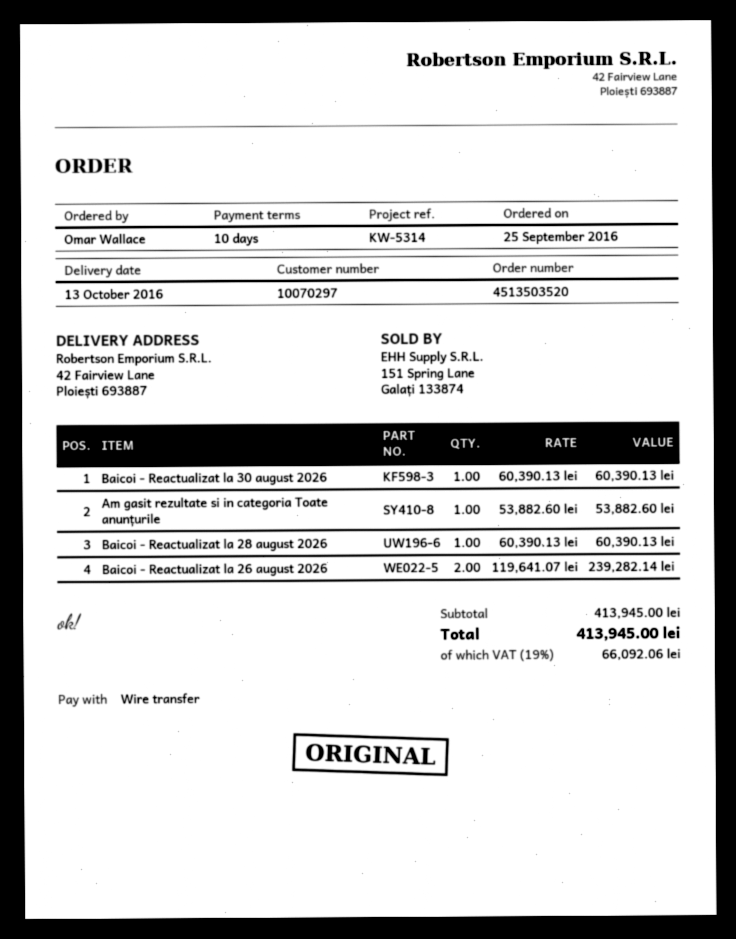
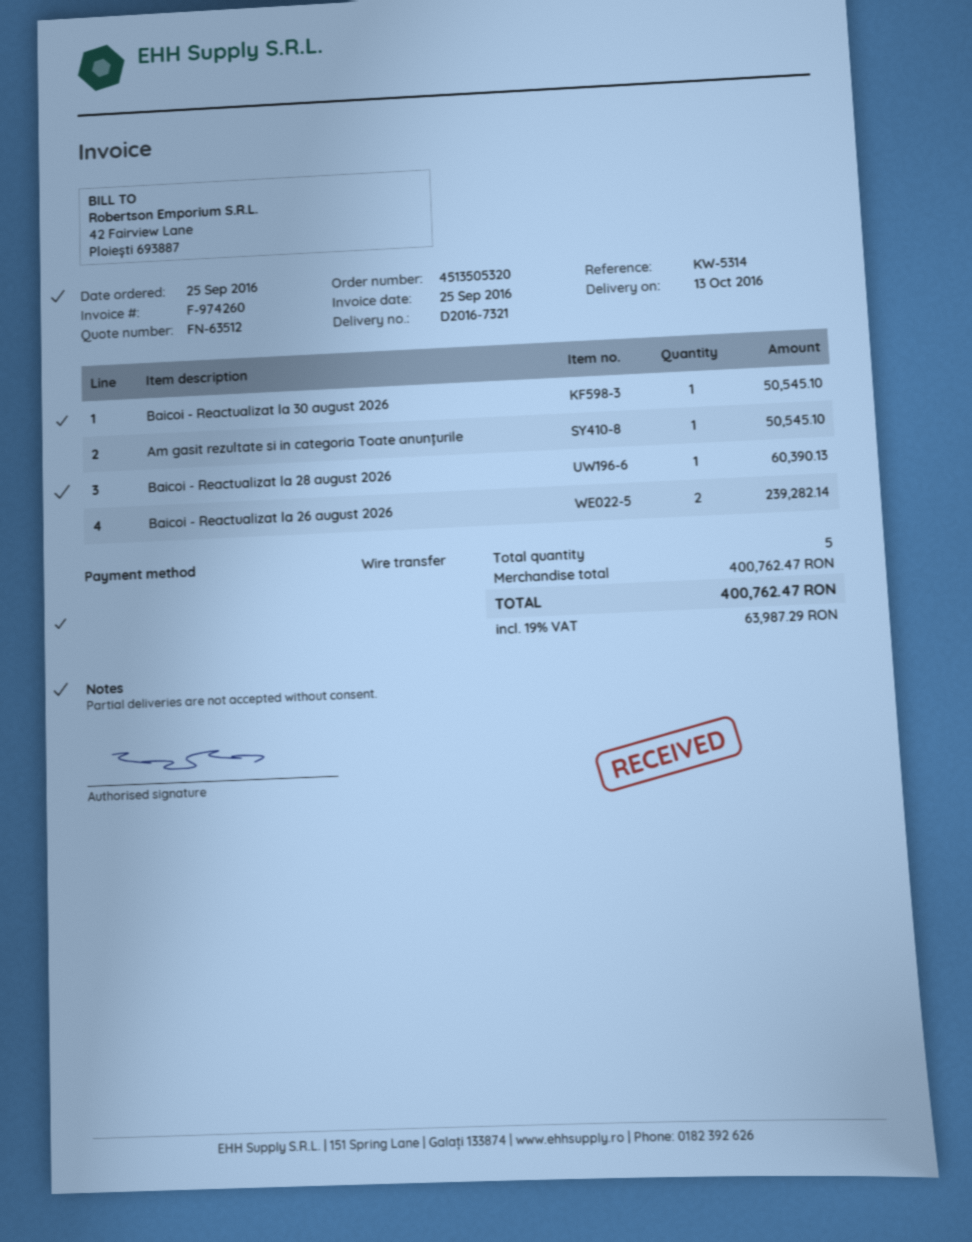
order number: 4513503520 -> 4513505320
Baicoi - Reactualizat la 30 august 2026: 1 for 60390.13 -> 1 for 50545.10
Am gasit rezultate si in categoria Toate anunțurile: 1 for 53882.60 -> 1 for 50545.10
subtotal: 413945.00 -> 400762.47
tax: 19% = 66092.06 -> 19% = 63987.29
total: 413945.00 -> 400762.47

